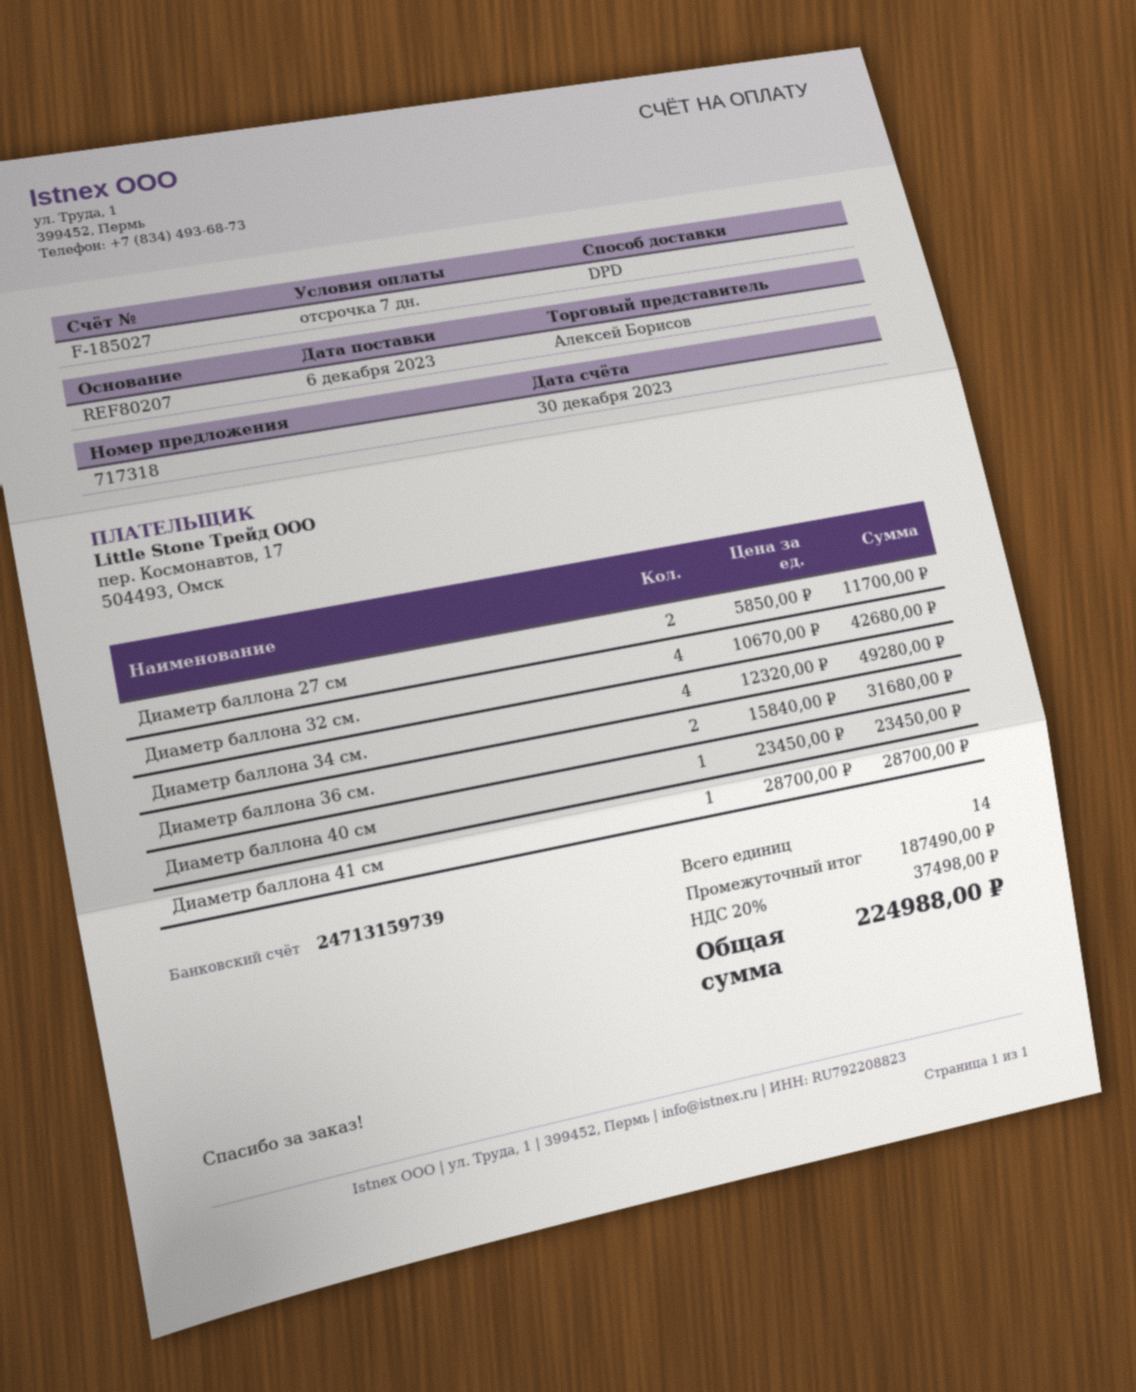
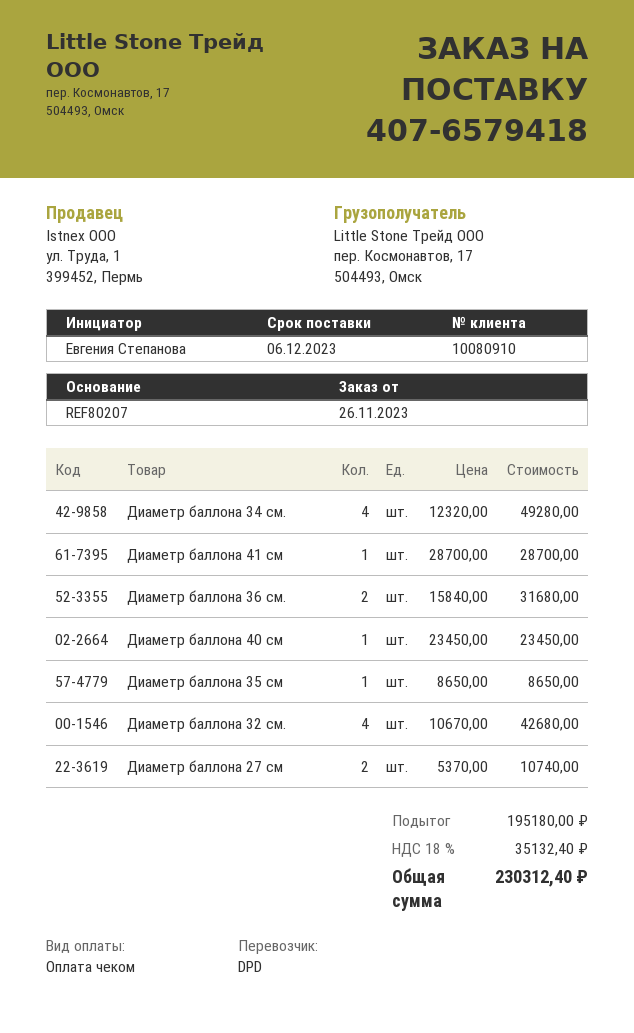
Диаметр баллона 27 см: 2 x 5850.00 = 11700.00 -> 2 x 5370.00 = 10740.00
Диаметр баллона 35 см: none -> 1 x 8650.00 = 8650.00
subtotal: 187490.00 -> 195180.00
tax: 20% = 37498.00 -> 18% = 35132.40
total: 224988.00 -> 230312.40

